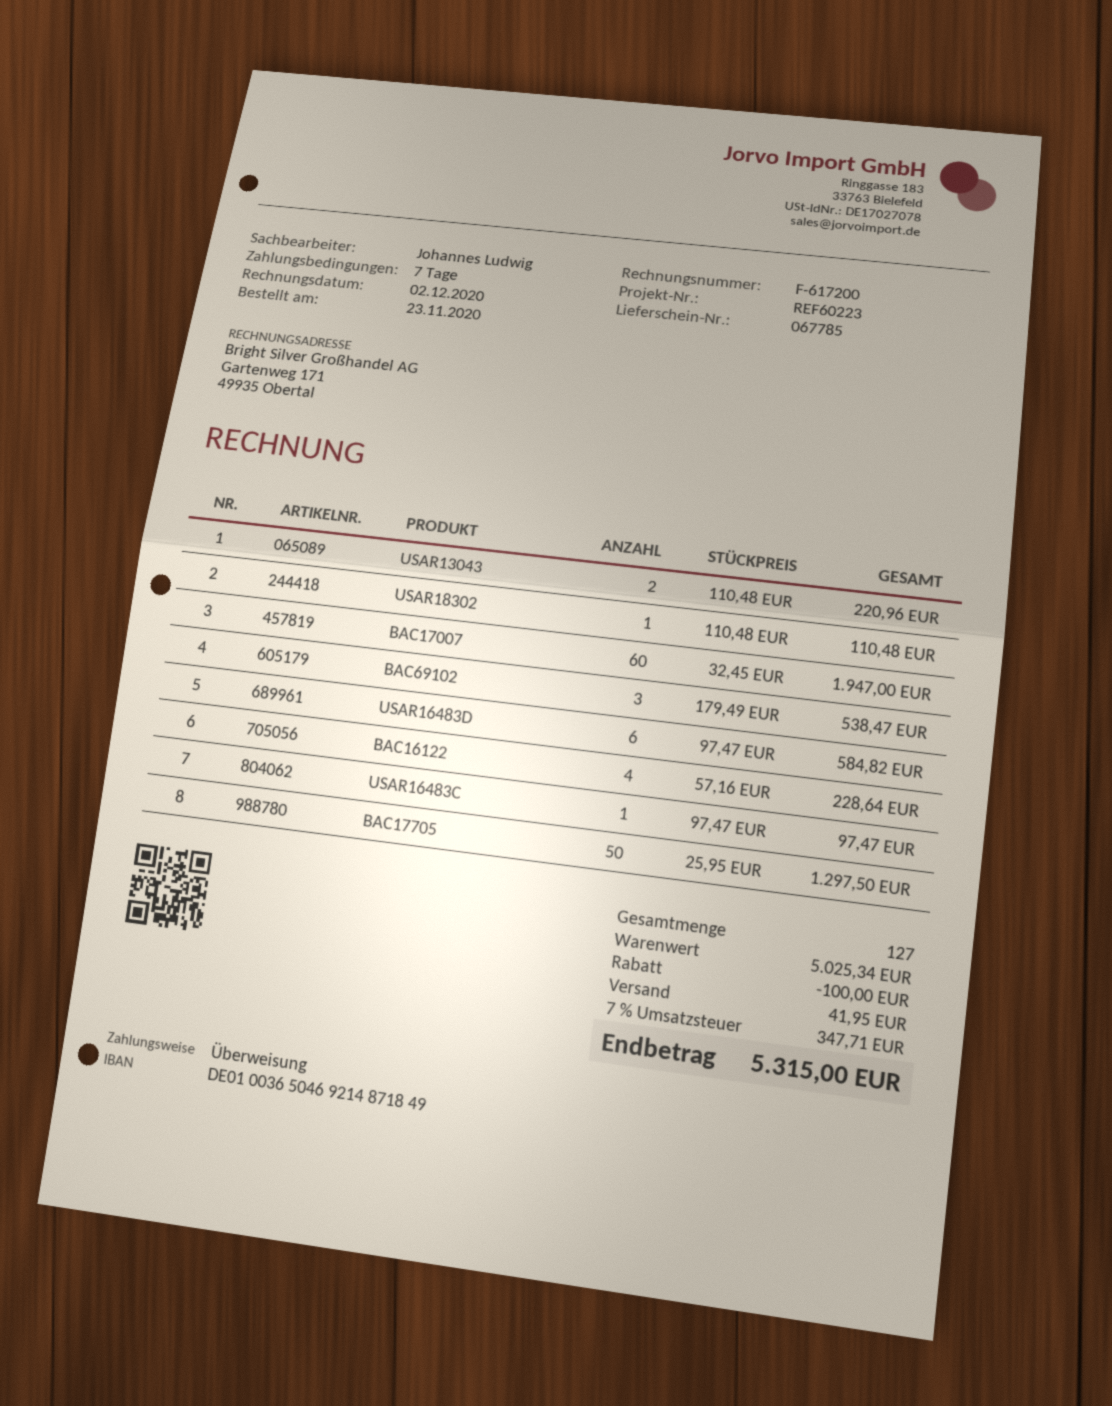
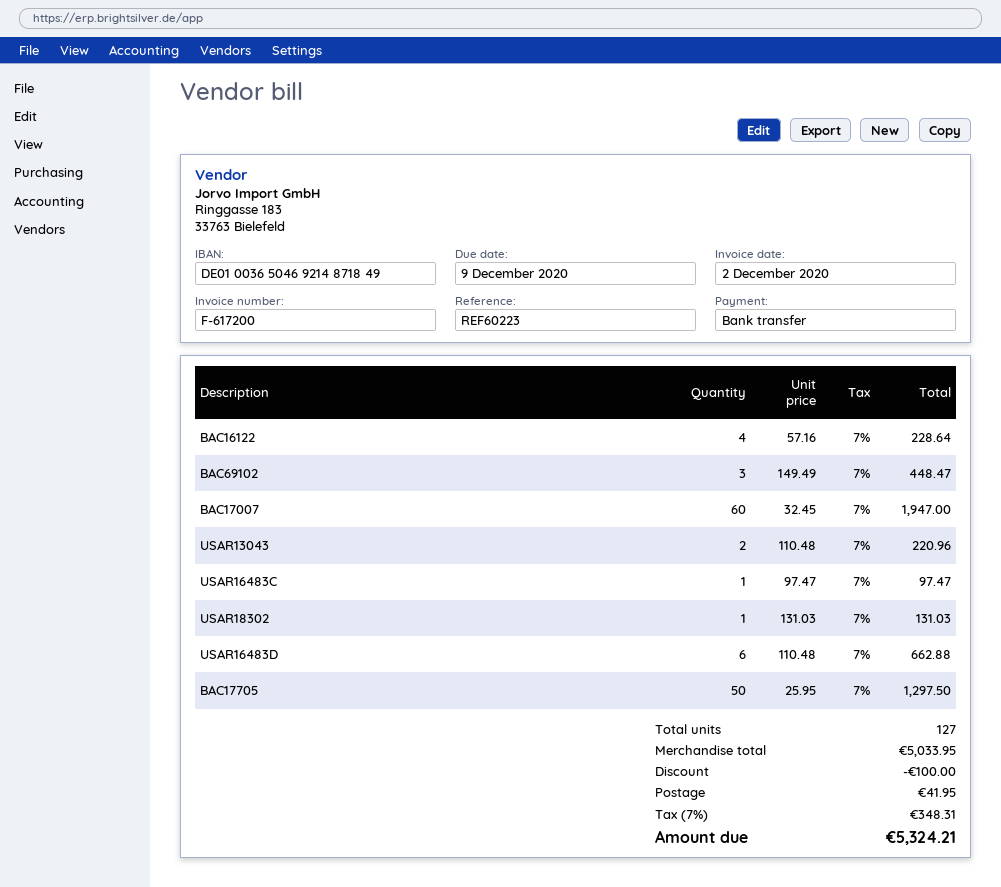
USAR18302: 1 x 110.48 = 110.48 -> 1 x 131.03 = 131.03
BAC69102: 3 x 179.49 = 538.47 -> 3 x 149.49 = 448.47
USAR16483D: 6 x 97.47 = 584.82 -> 6 x 110.48 = 662.88
subtotal: 5025.34 -> 5033.95
tax: 7% = 347.71 -> 7% = 348.31
total: 5315.00 -> 5324.21

